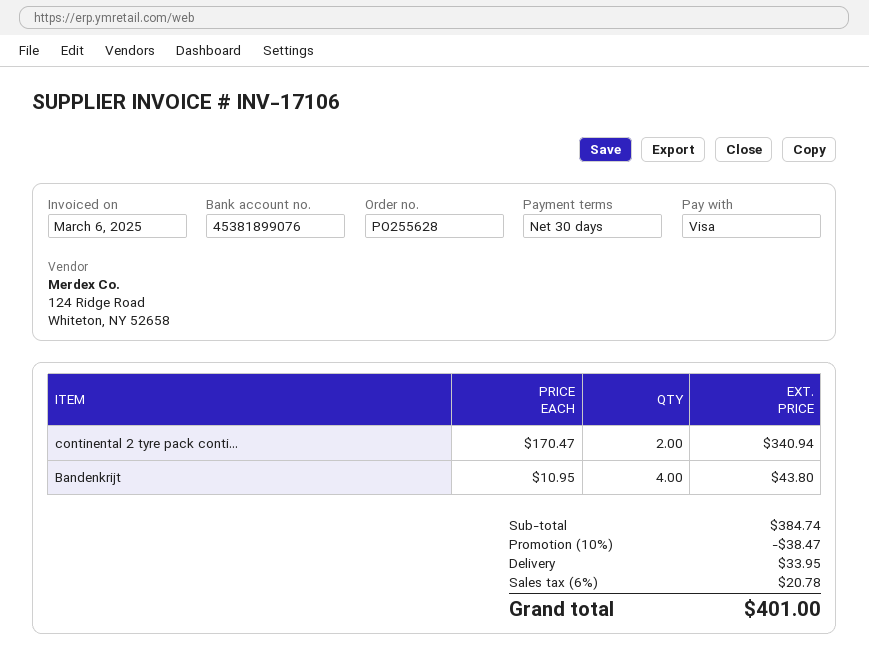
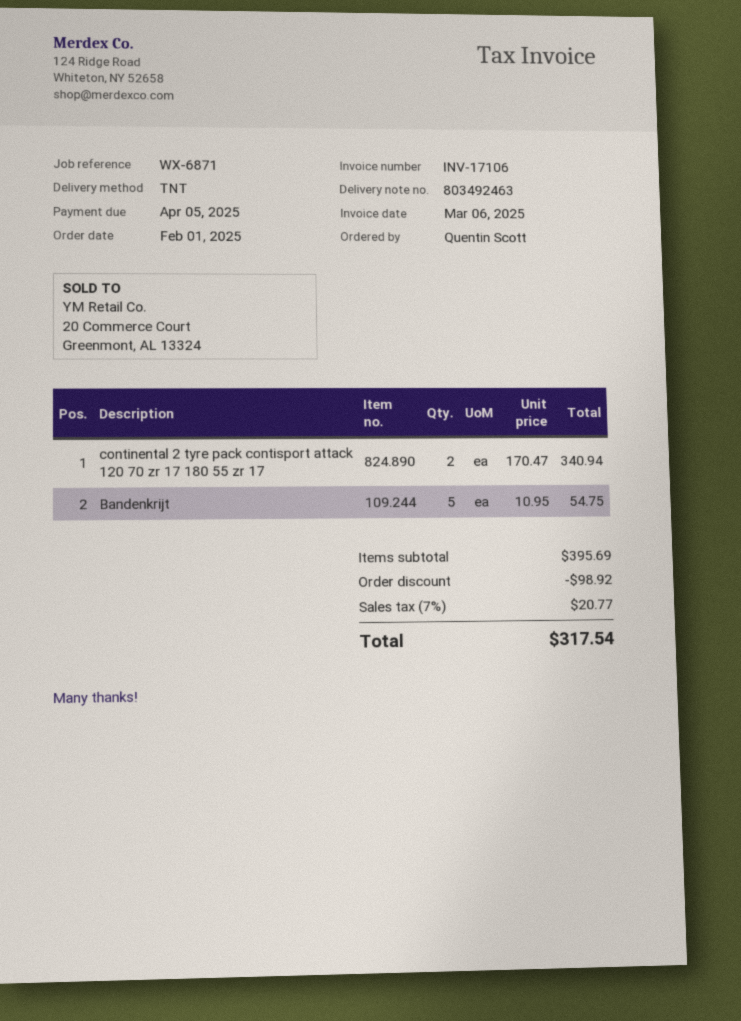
Bandenkrijt: 4 x 10.95 = 43.80 -> 5 x 10.95 = 54.75
subtotal: 384.74 -> 395.69
discount: 38.47 -> 98.92
shipping: 33.95 -> none
tax: 6% = 20.78 -> 7% = 20.77
total: 401.00 -> 317.54

